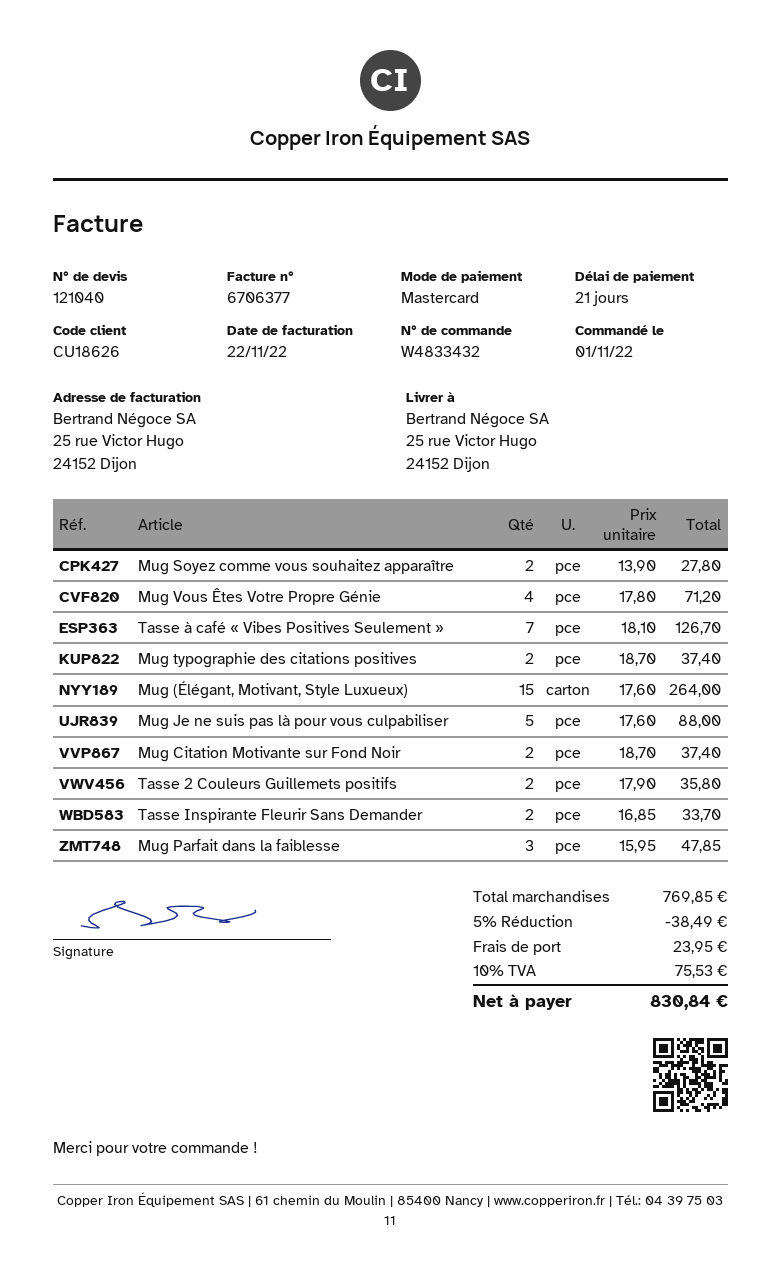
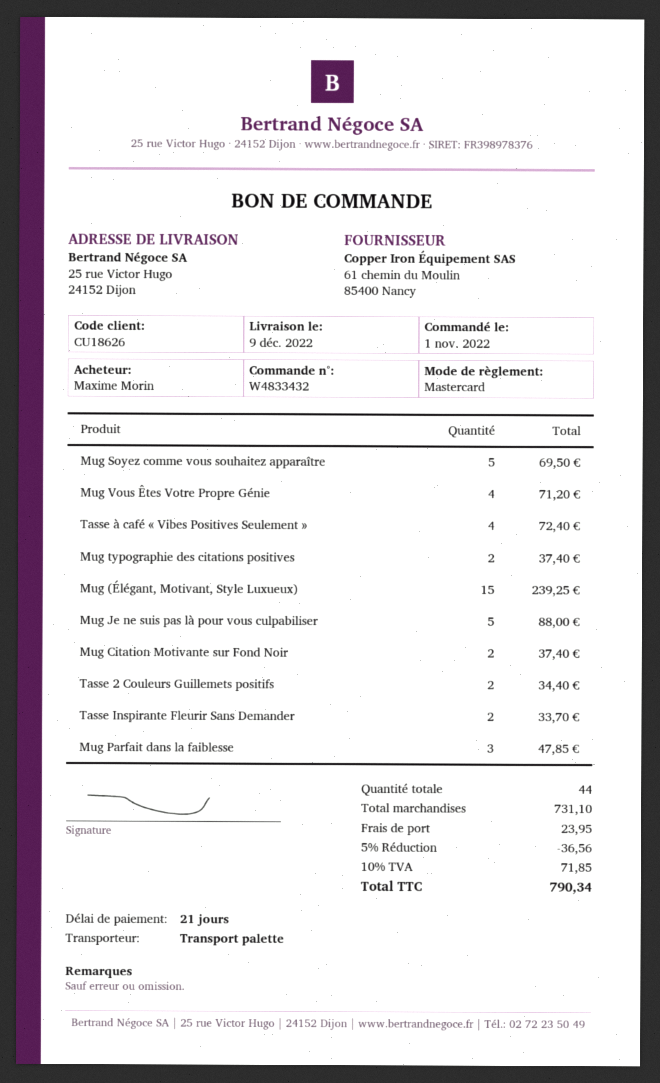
Mug Soyez comme vous souhaitez apparaître: 2 for 27.80 -> 5 for 69.50
Tasse à café « Vibes Positives Seulement »: 7 for 126.70 -> 4 for 72.40
Mug (Élégant, Motivant, Style Luxueux): 15 for 264.00 -> 15 for 239.25
Tasse 2 Couleurs Guillemets positifs: 2 for 35.80 -> 2 for 34.40
subtotal: 769.85 -> 731.10
discount: 5% = 38.49 -> 5% = 36.56
tax: 10% = 75.53 -> 10% = 71.85
total: 830.84 -> 790.34

